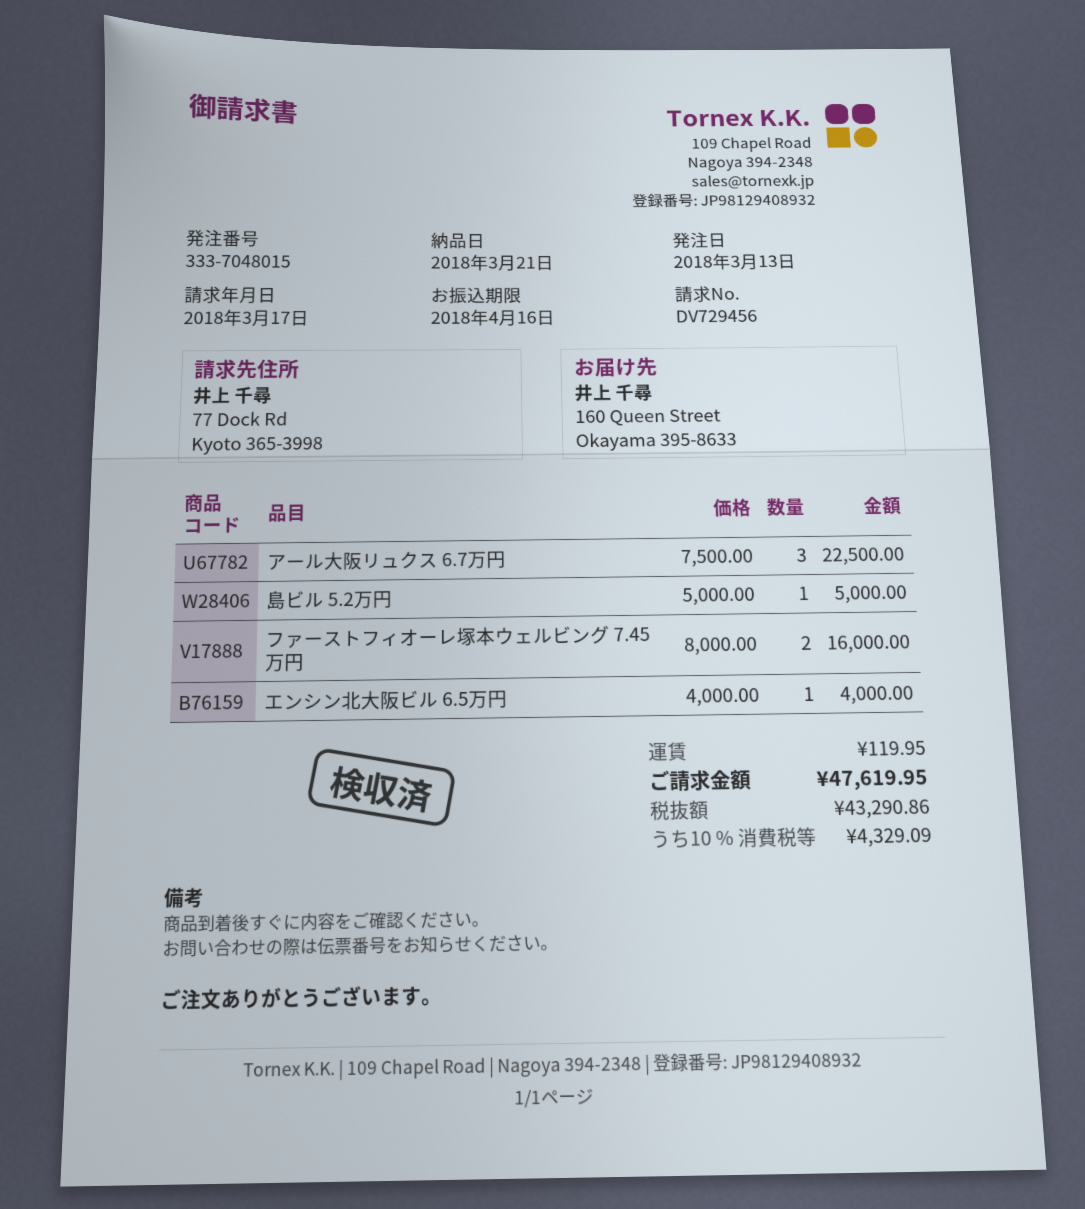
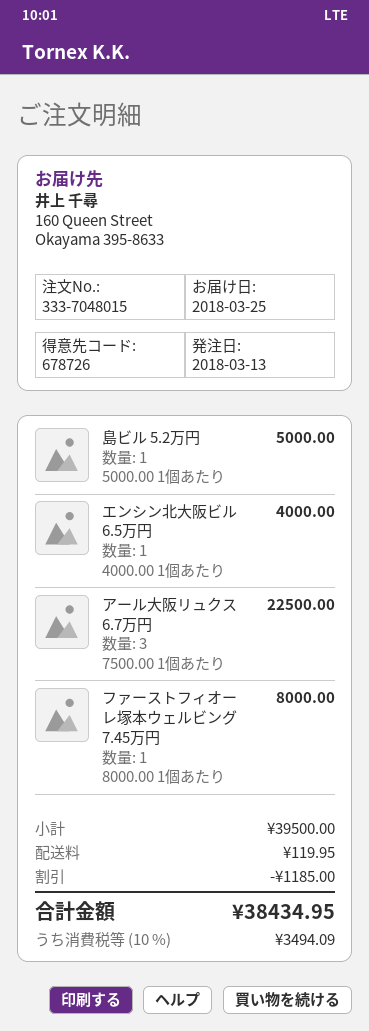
delivery date: 2018-03-21 -> 2018-03-25
ファーストフィオーレ塚本ウェルビング 7.45万円: 2 x 8000.00 = 16000.00 -> 1 x 8000.00 = 8000.00
discount: none -> 1185.00
tax: 10% = 4329.09 -> 10% = 3494.09
total: 47619.95 -> 38434.95

